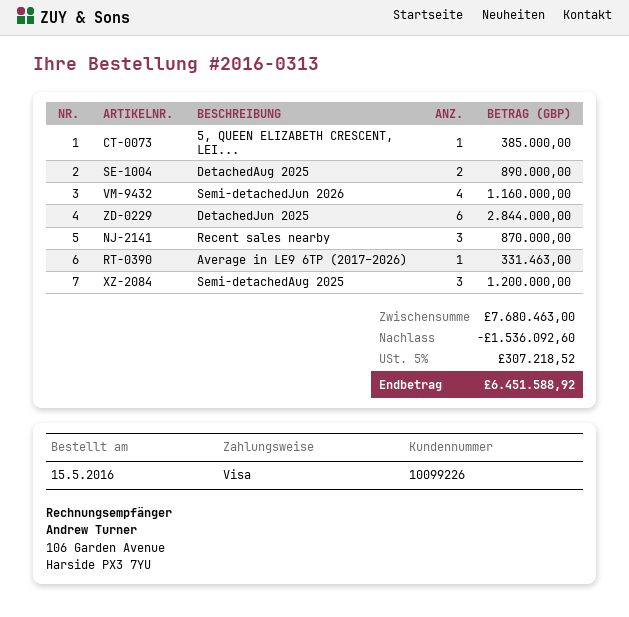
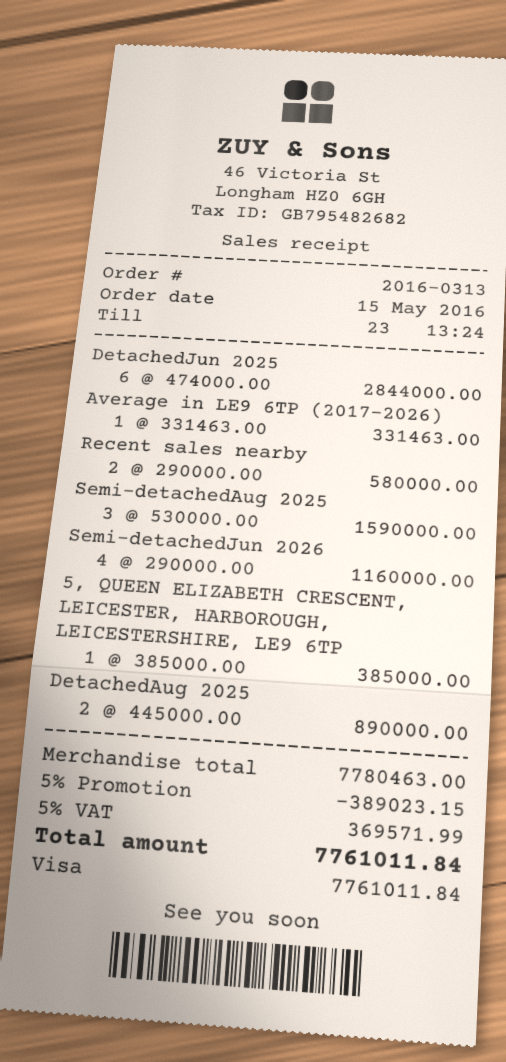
Recent sales nearby: 3 for 870000.00 -> 2 for 580000.00
Semi-detachedAug 2025: 3 for 1200000.00 -> 3 for 1590000.00
subtotal: 7680463.00 -> 7780463.00
discount: 1536092.60 -> 389023.15
tax: 5% = 307218.52 -> 5% = 369571.99
total: 6451588.92 -> 7761011.84

